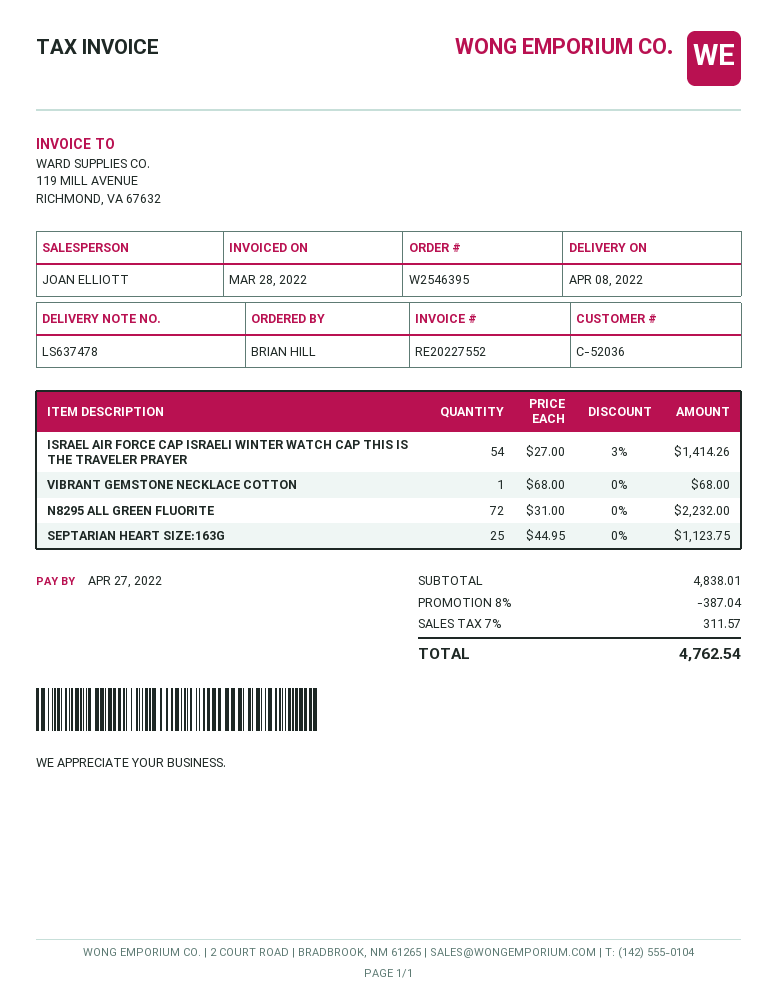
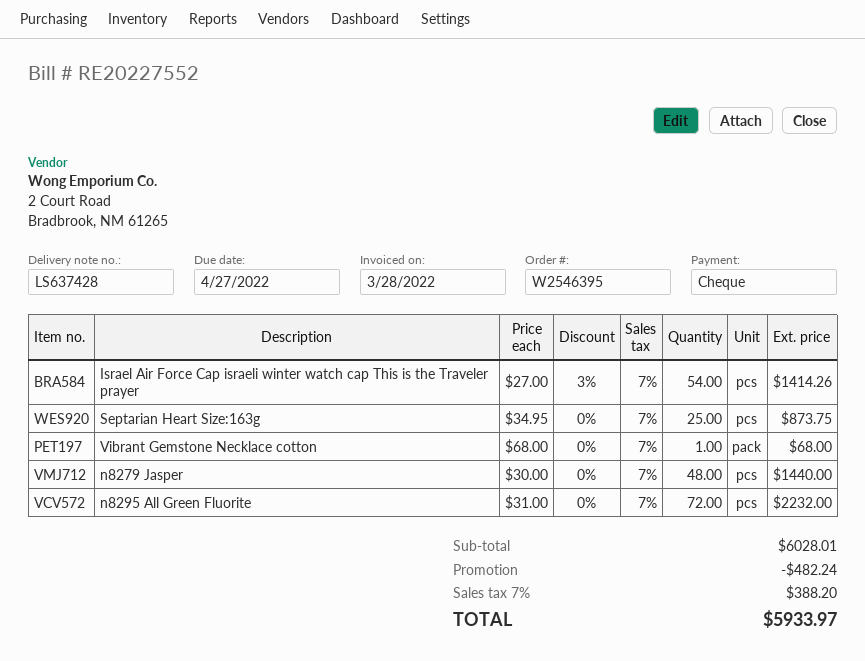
delivery note number: LS637478 -> LS637428
SEPTARIAN HEART SIZE:163G: 25 x 44.95 = 1123.75 -> 25 x 34.95 = 873.75
n8279 Jasper: none -> 48 x 30.00 = 1440.00
subtotal: 4838.01 -> 6028.01
discount: 387.04 -> 482.24
tax: 7% = 311.57 -> 7% = 388.20
total: 4762.54 -> 5933.97

